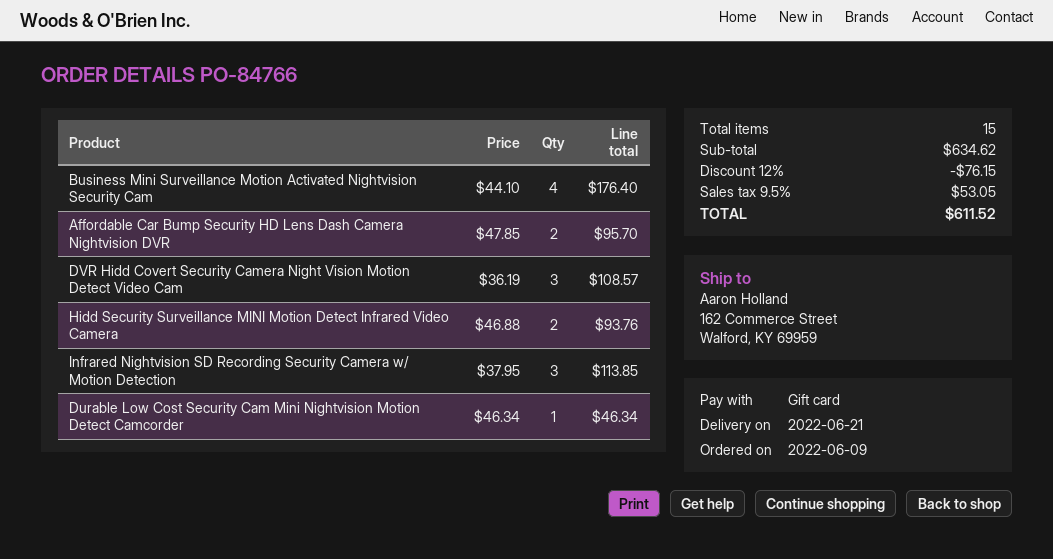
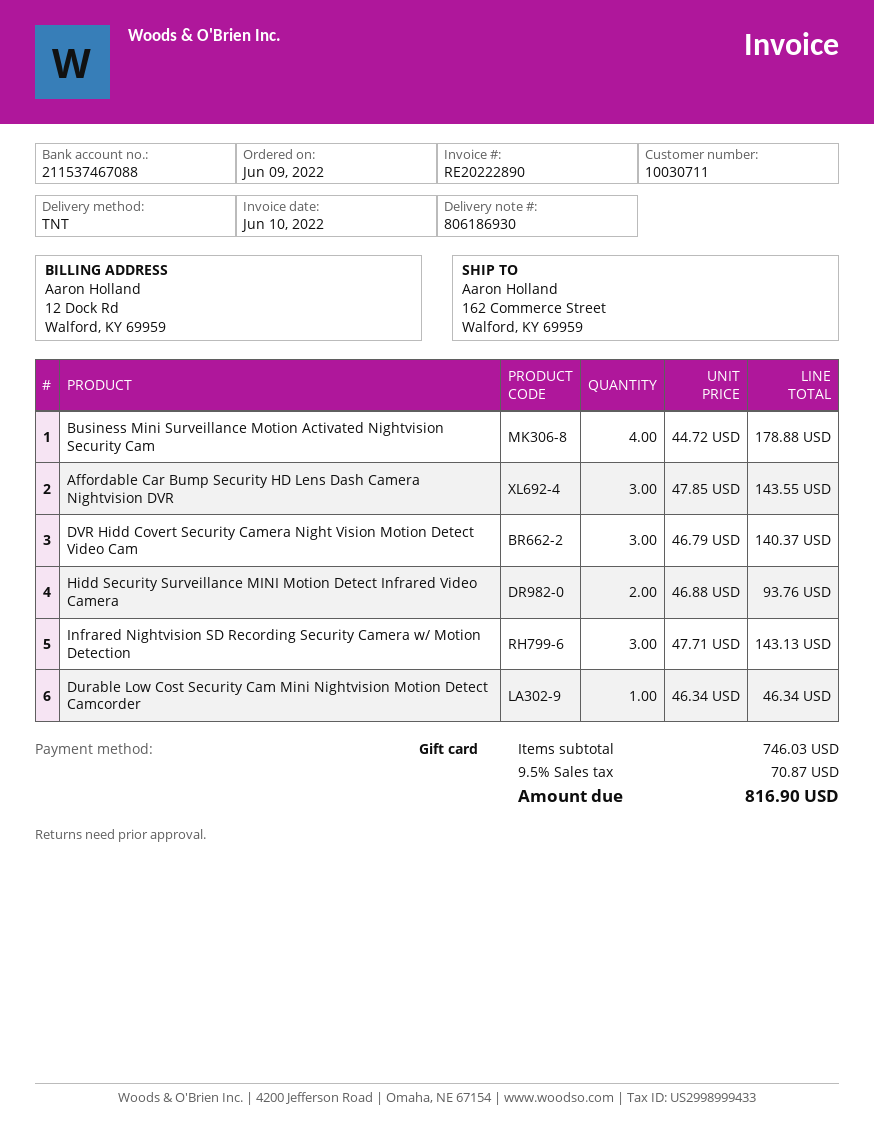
Business Mini Surveillance Motion Activated Nightvision Security Cam: 4 x 44.10 = 176.40 -> 4 x 44.72 = 178.88
Affordable Car Bump Security HD Lens Dash Camera Nightvision DVR: 2 x 47.85 = 95.70 -> 3 x 47.85 = 143.55
DVR Hidd Covert Security Camera Night Vision Motion Detect Video Cam: 3 x 36.19 = 108.57 -> 3 x 46.79 = 140.37
Infrared Nightvision SD Recording Security Camera w/ Motion Detection: 3 x 37.95 = 113.85 -> 3 x 47.71 = 143.13
subtotal: 634.62 -> 746.03
discount: 12% = 76.15 -> none
tax: 9.5% = 53.05 -> 9.5% = 70.87
total: 611.52 -> 816.90

